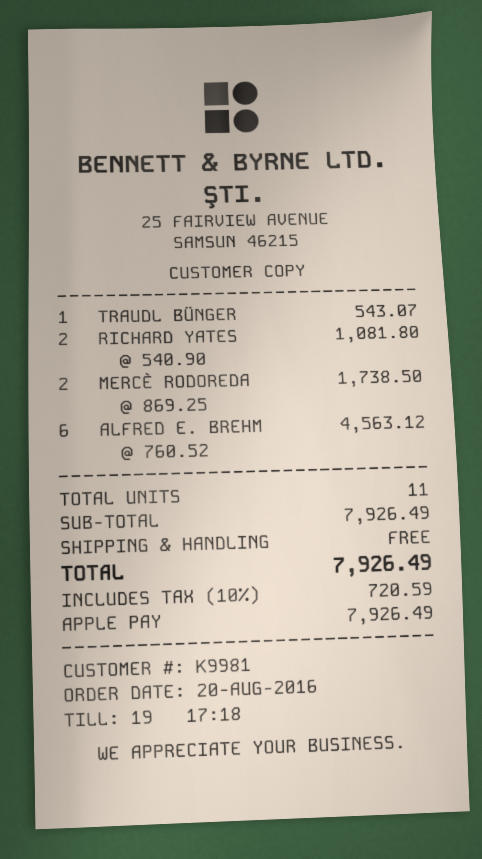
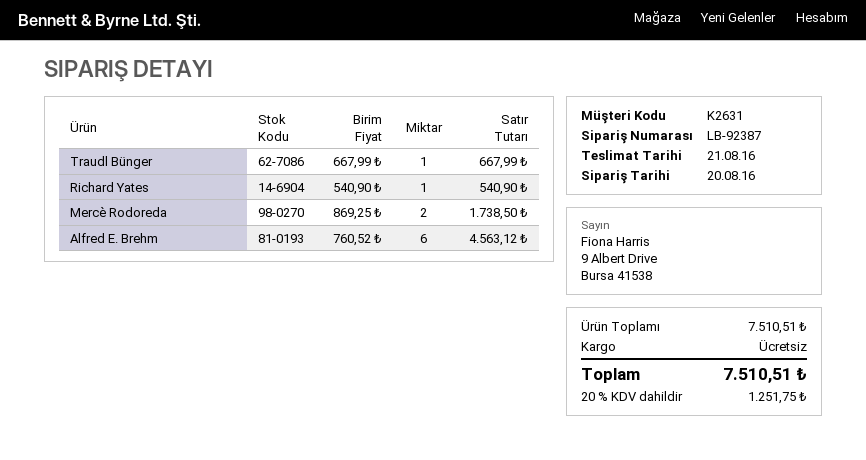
customer number: K9981 -> K2631
TRAUDL BÜNGER: 1 x 543.07 = 543.07 -> 1 x 667.99 = 667.99
RICHARD YATES: 2 x 540.90 = 1081.80 -> 1 x 540.90 = 540.90
subtotal: 7926.49 -> 7510.51
tax: 10% = 720.59 -> 20% = 1251.75
total: 7926.49 -> 7510.51

